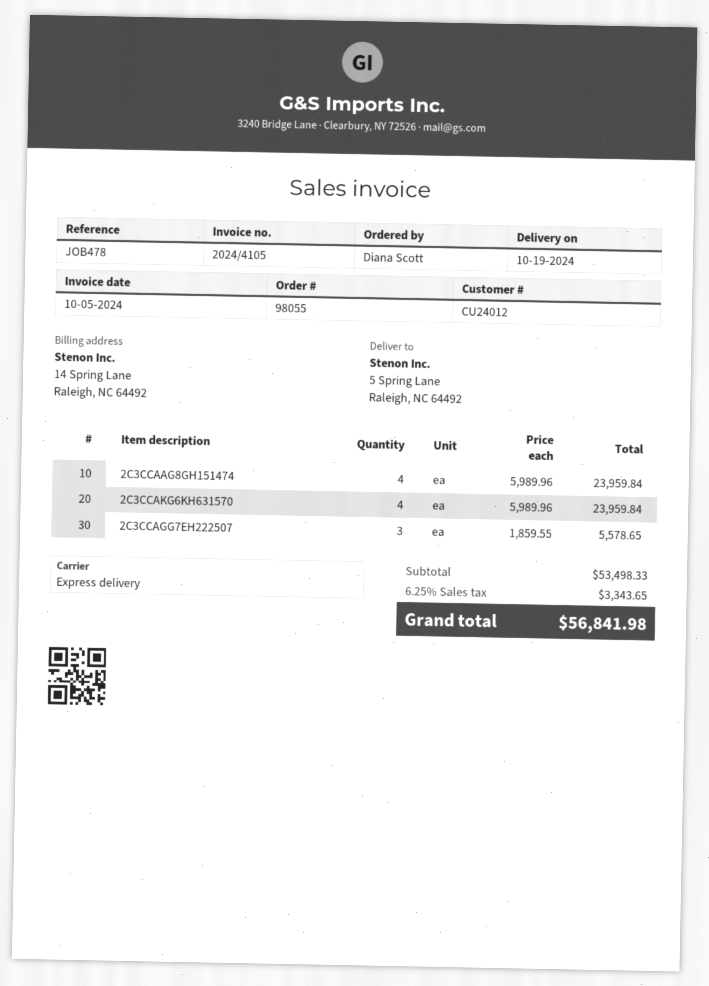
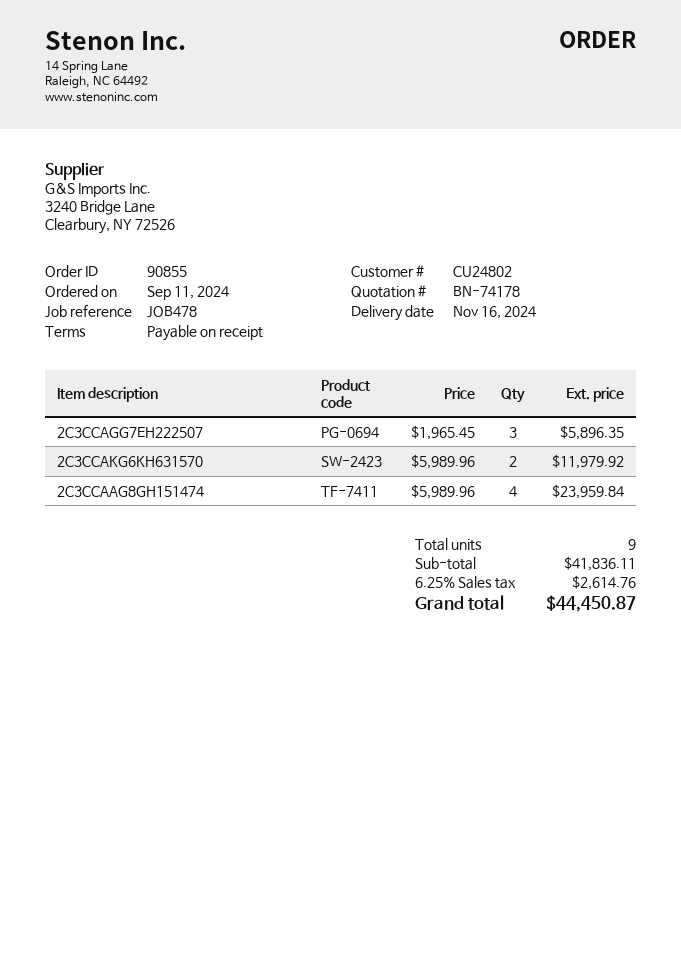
order number: 98055 -> 90855
delivery date: 2024-10-19 -> 2024-11-16
customer number: CU24012 -> CU24802
2C3CCAKG6KH631570: 4 x 5989.96 = 23959.84 -> 2 x 5989.96 = 11979.92
2C3CCAGG7EH222507: 3 x 1859.55 = 5578.65 -> 3 x 1965.45 = 5896.35
subtotal: 53498.33 -> 41836.11
tax: 6.25% = 3343.65 -> 6.25% = 2614.76
total: 56841.98 -> 44450.87

